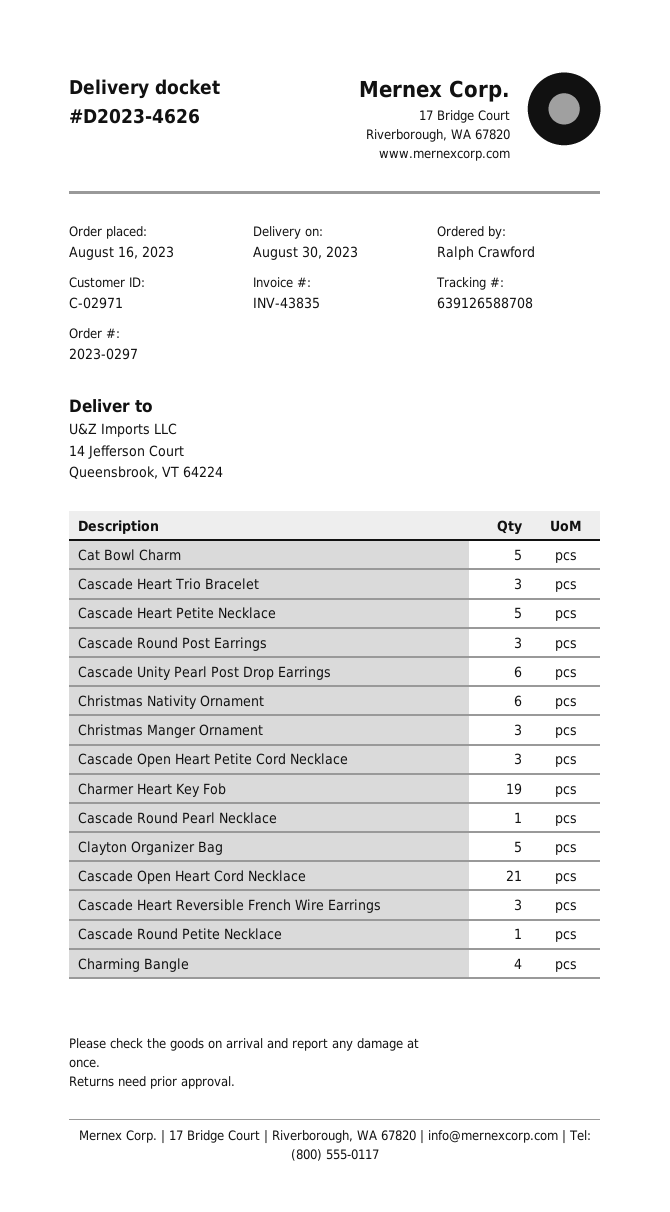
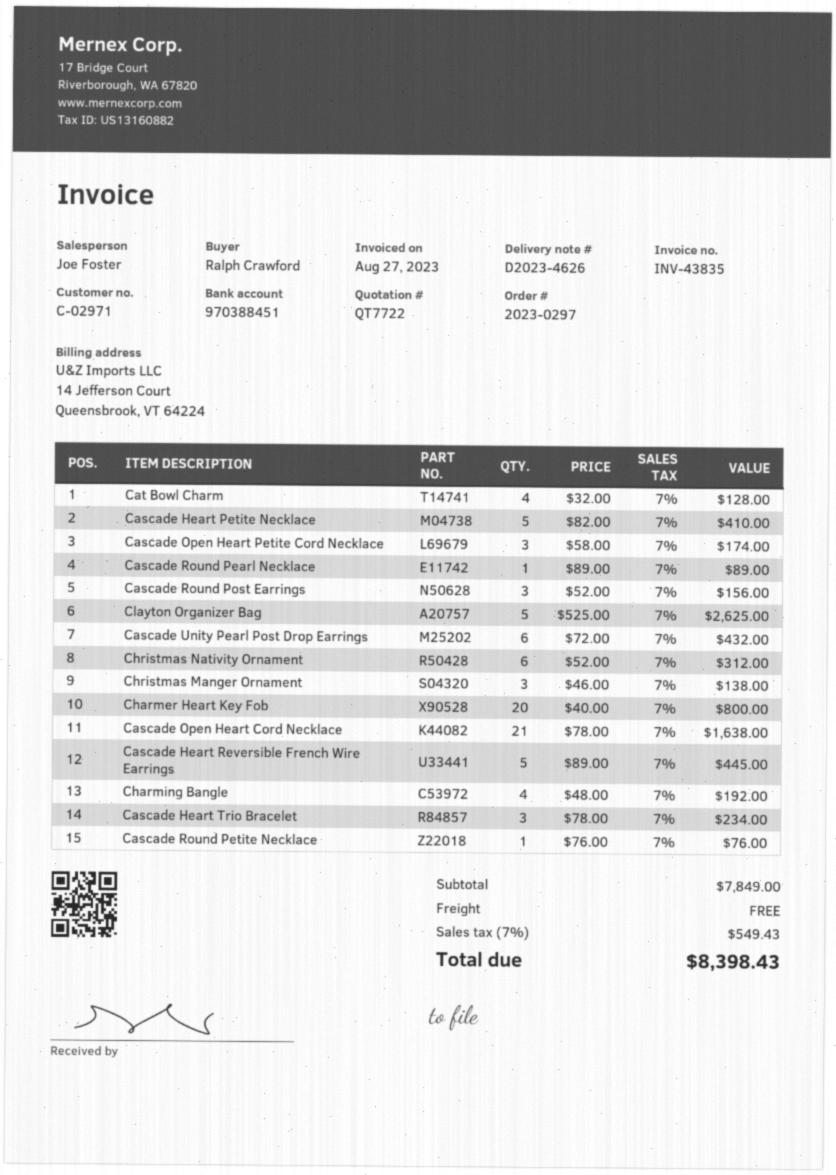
Cat Bowl Charm: 5 -> 4
Charmer Heart Key Fob: 19 -> 20
Cascade Heart Reversible French Wire Earrings: 3 -> 5

